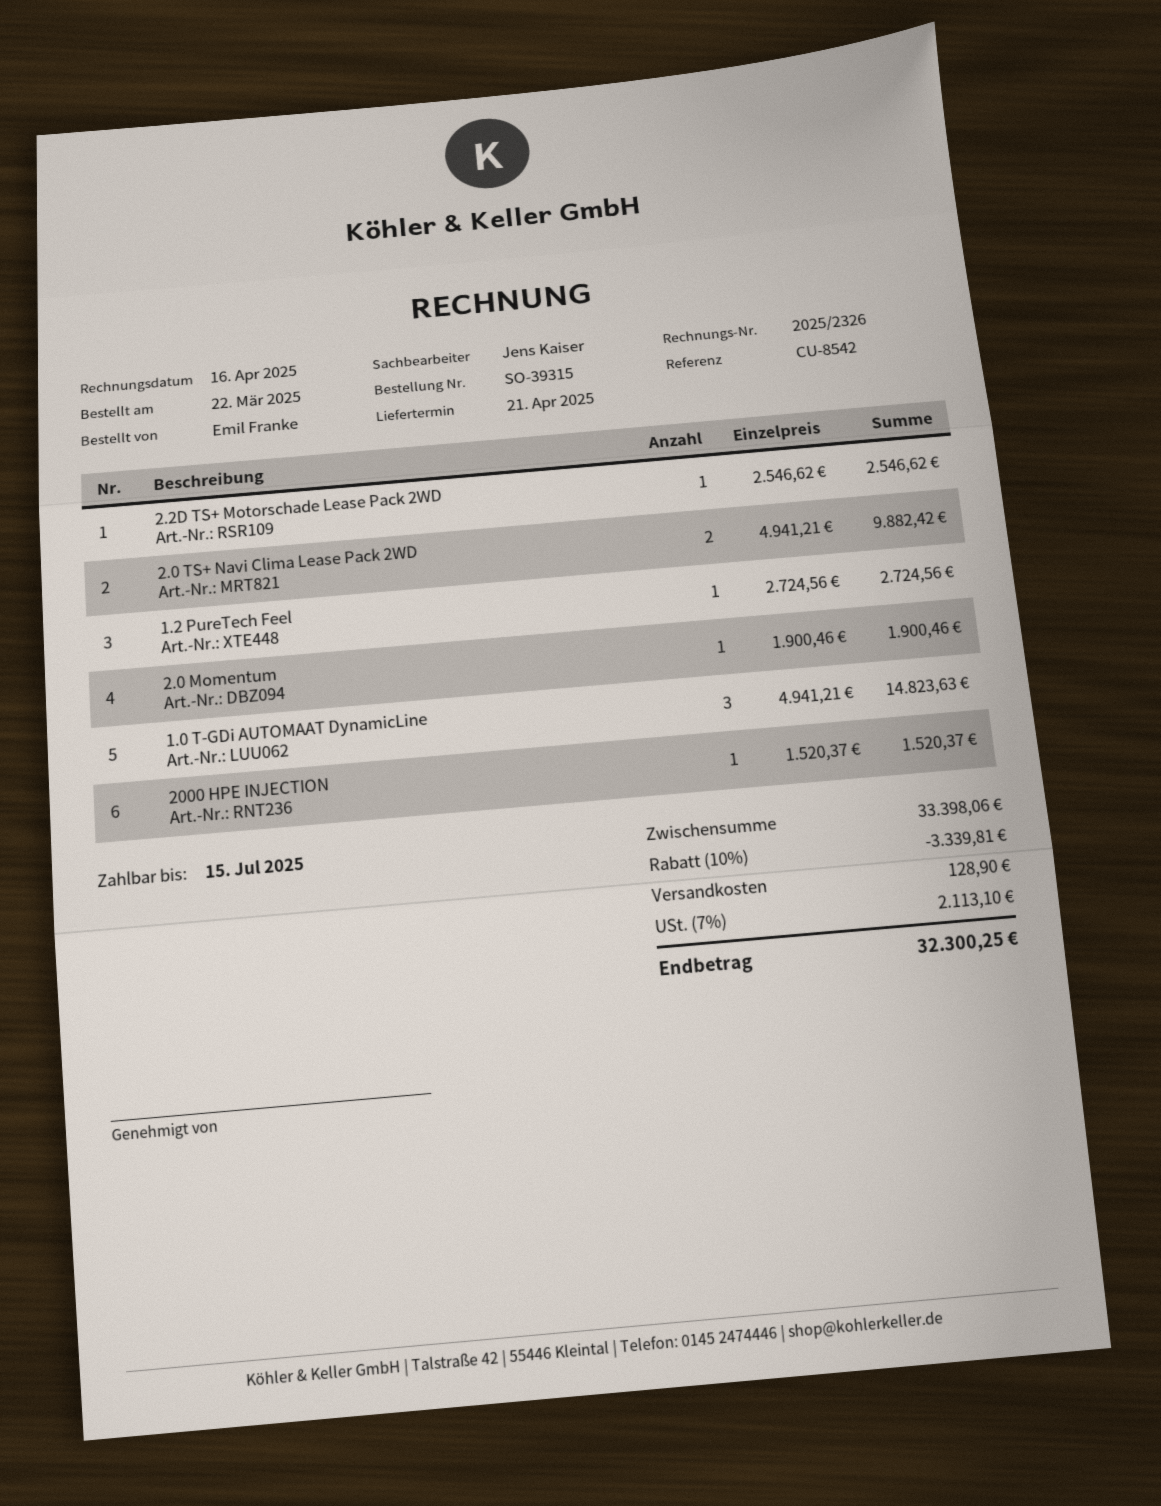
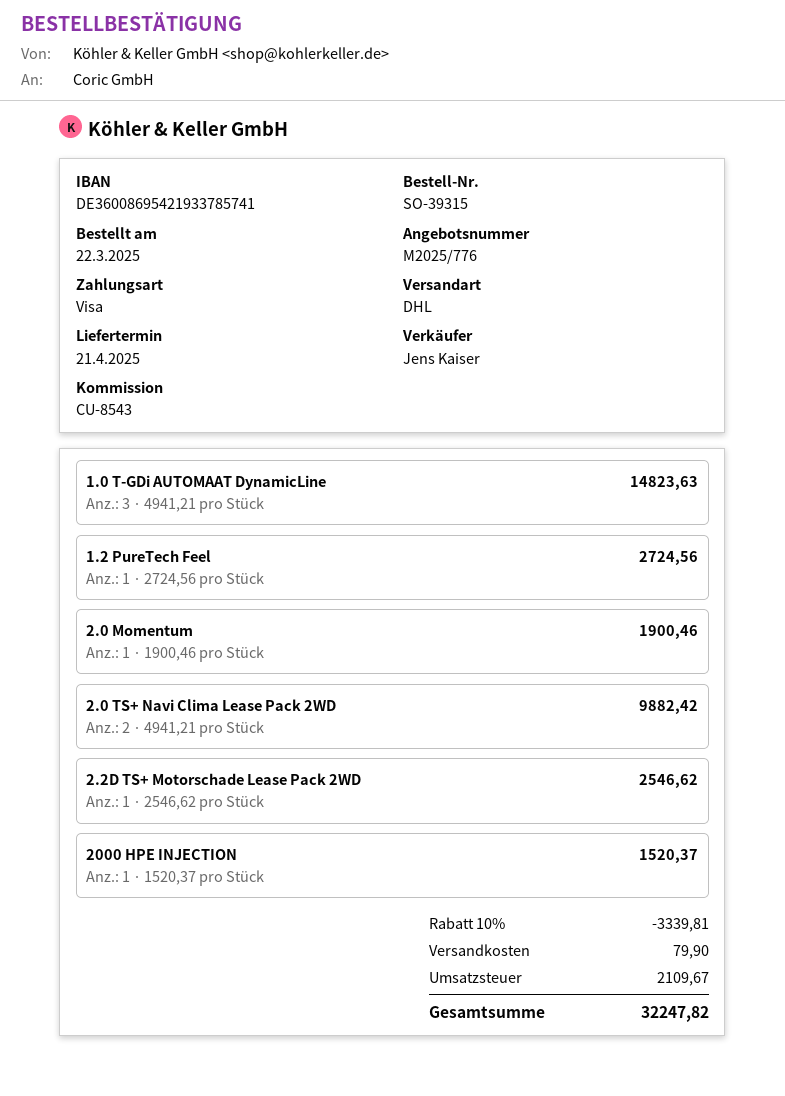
reference: CU-8542 -> CU-8543
shipping: 128.90 -> 79.90
tax: 2113.10 -> 2109.67
total: 32300.25 -> 32247.82

